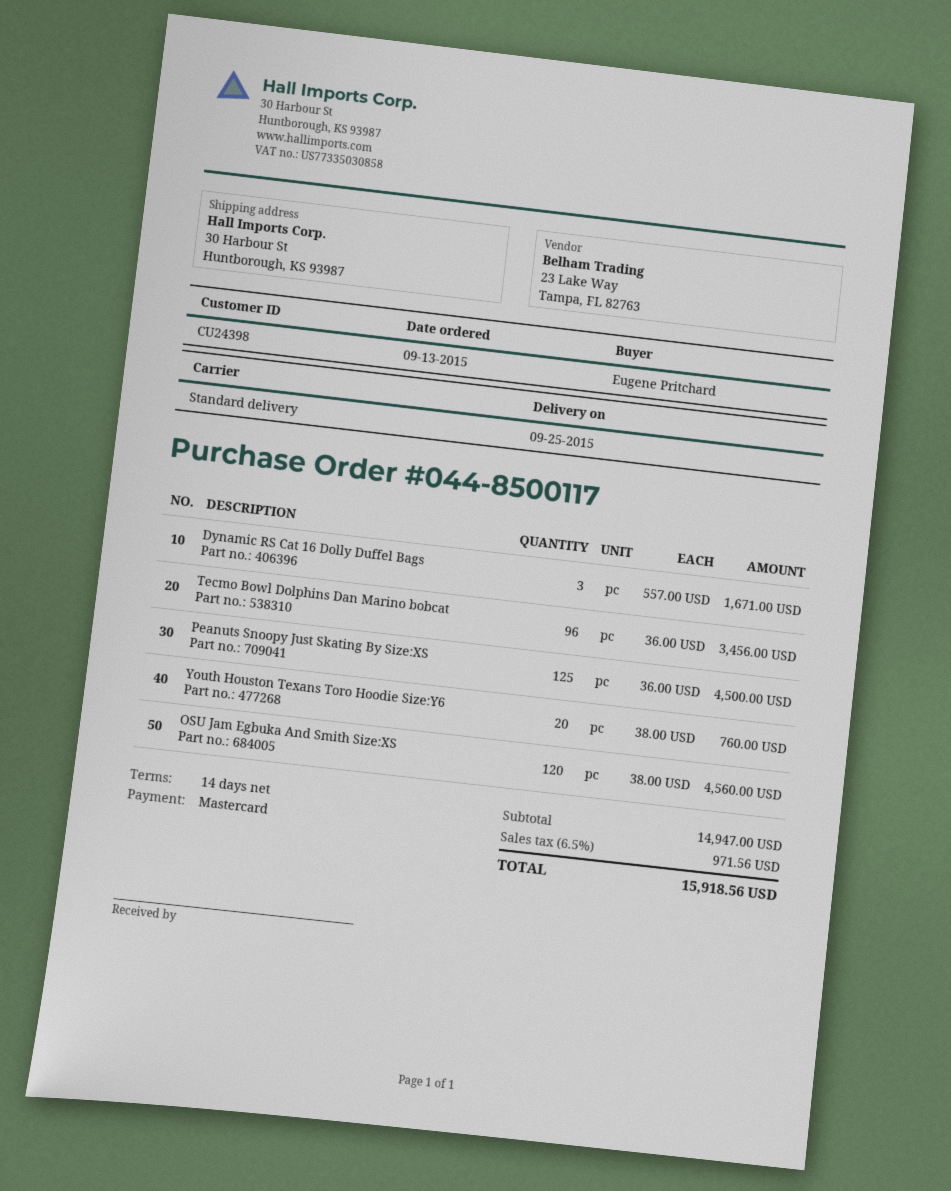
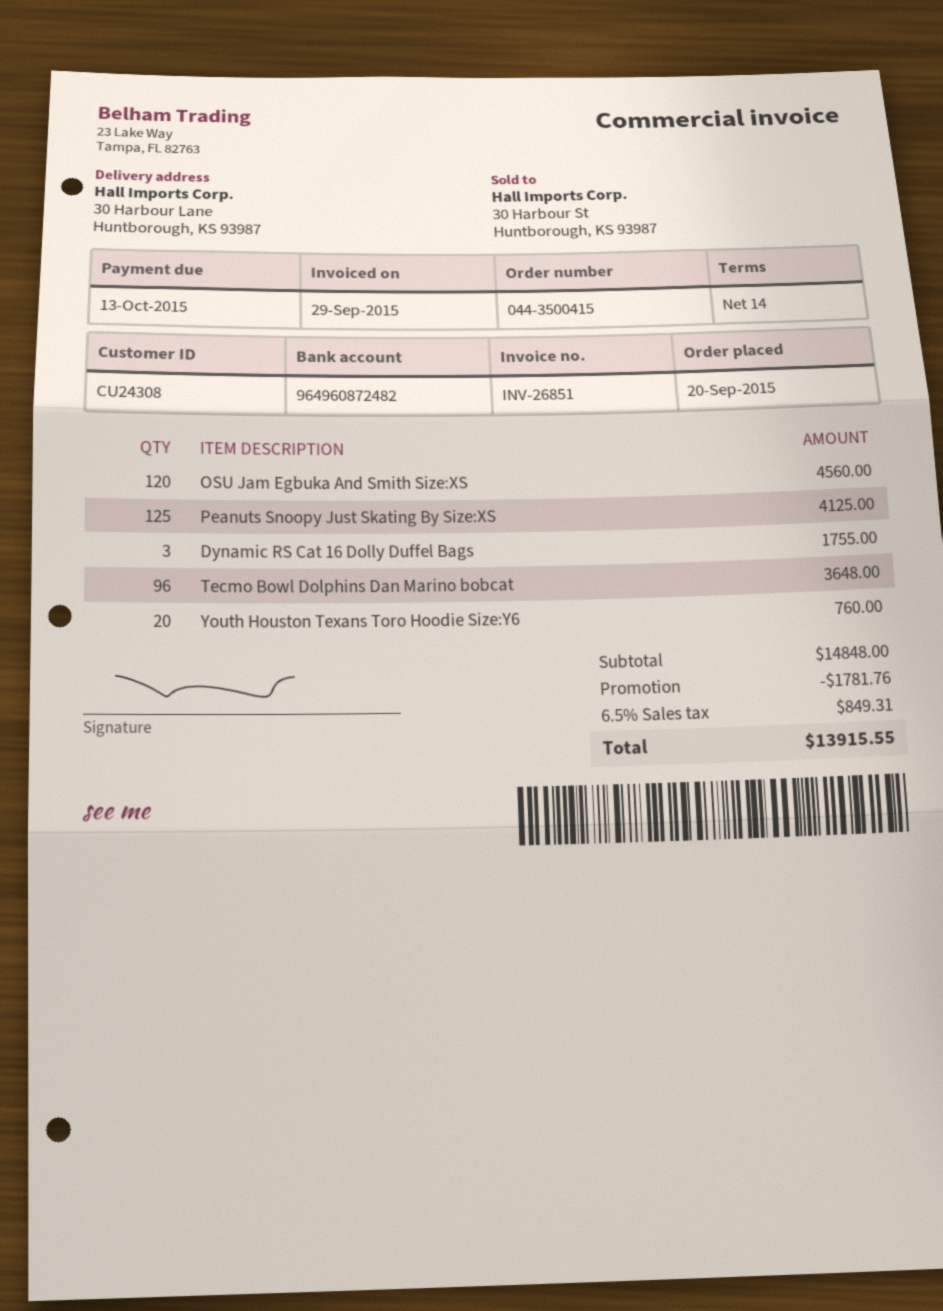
order number: 044-8500117 -> 044-3500415
order date: 2015-09-13 -> 2015-09-20
customer number: CU24398 -> CU24308
ship to: 30 Harbour St, Huntborough, KS 93987 -> 30 Harbour Lane, Huntborough, KS 93987
Dynamic RS Cat 16 Dolly Duffel Bags: 3 for 1671.00 -> 3 for 1755.00
Tecmo Bowl Dolphins Dan Marino bobcat: 96 for 3456.00 -> 96 for 3648.00
Peanuts Snoopy Just Skating By Size:XS: 125 for 4500.00 -> 125 for 4125.00
subtotal: 14947.00 -> 14848.00
discount: none -> 1781.76
tax: 6.5% = 971.56 -> 6.5% = 849.31
total: 15918.56 -> 13915.55

